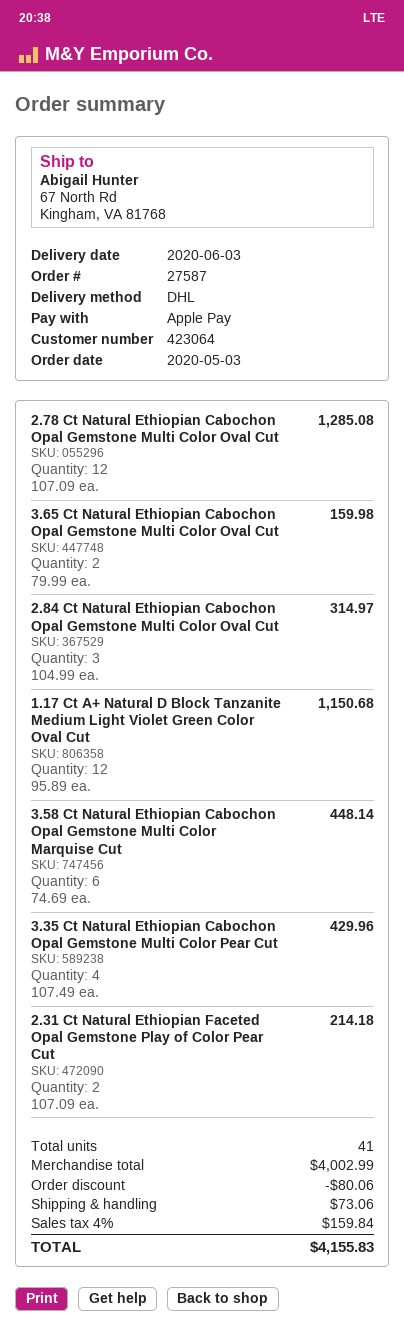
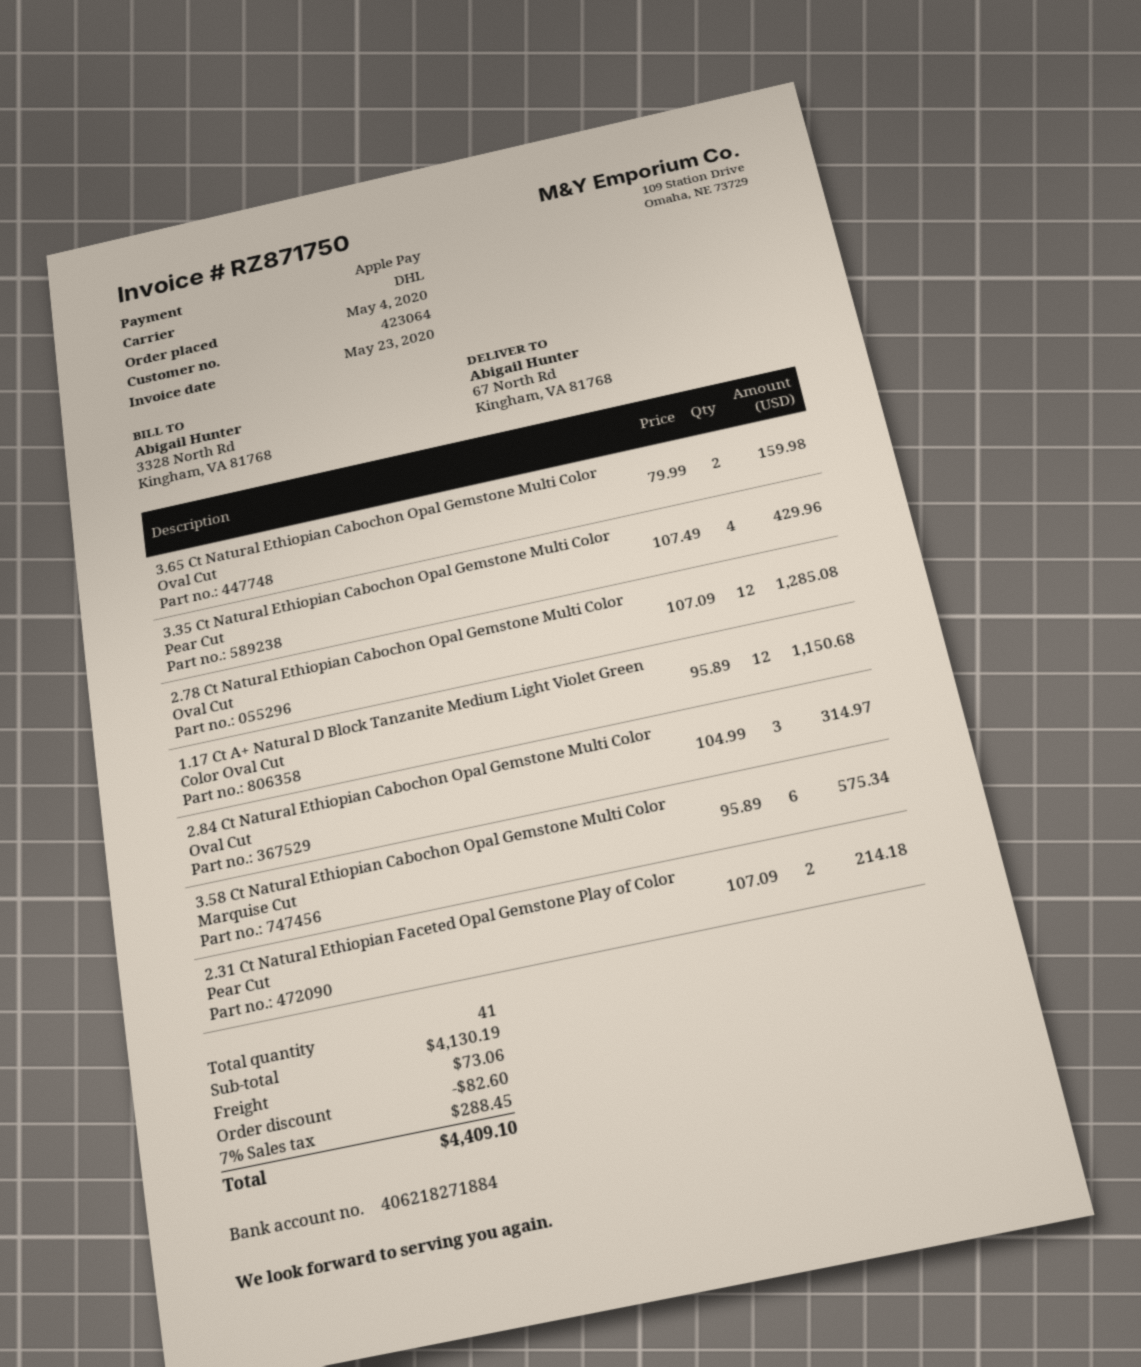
order date: 2020-05-03 -> 2020-05-04
3.58 Ct Natural Ethiopian Cabochon Opal Gemstone Multi Color Marquise Cut: 6 x 74.69 = 448.14 -> 6 x 95.89 = 575.34
subtotal: 4002.99 -> 4130.19
discount: 80.06 -> 82.60
tax: 4% = 159.84 -> 7% = 288.45
total: 4155.83 -> 4409.10

